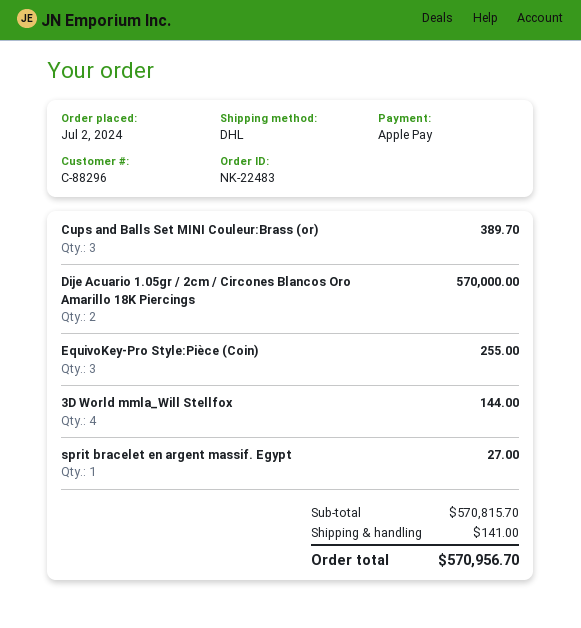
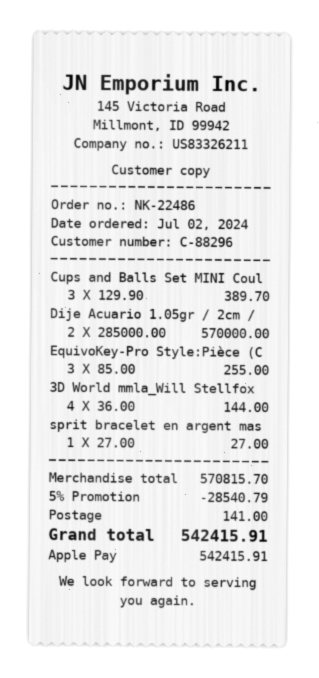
order number: NK-22483 -> NK-22486
discount: none -> 5% = 28540.79
total: 570956.70 -> 542415.91

